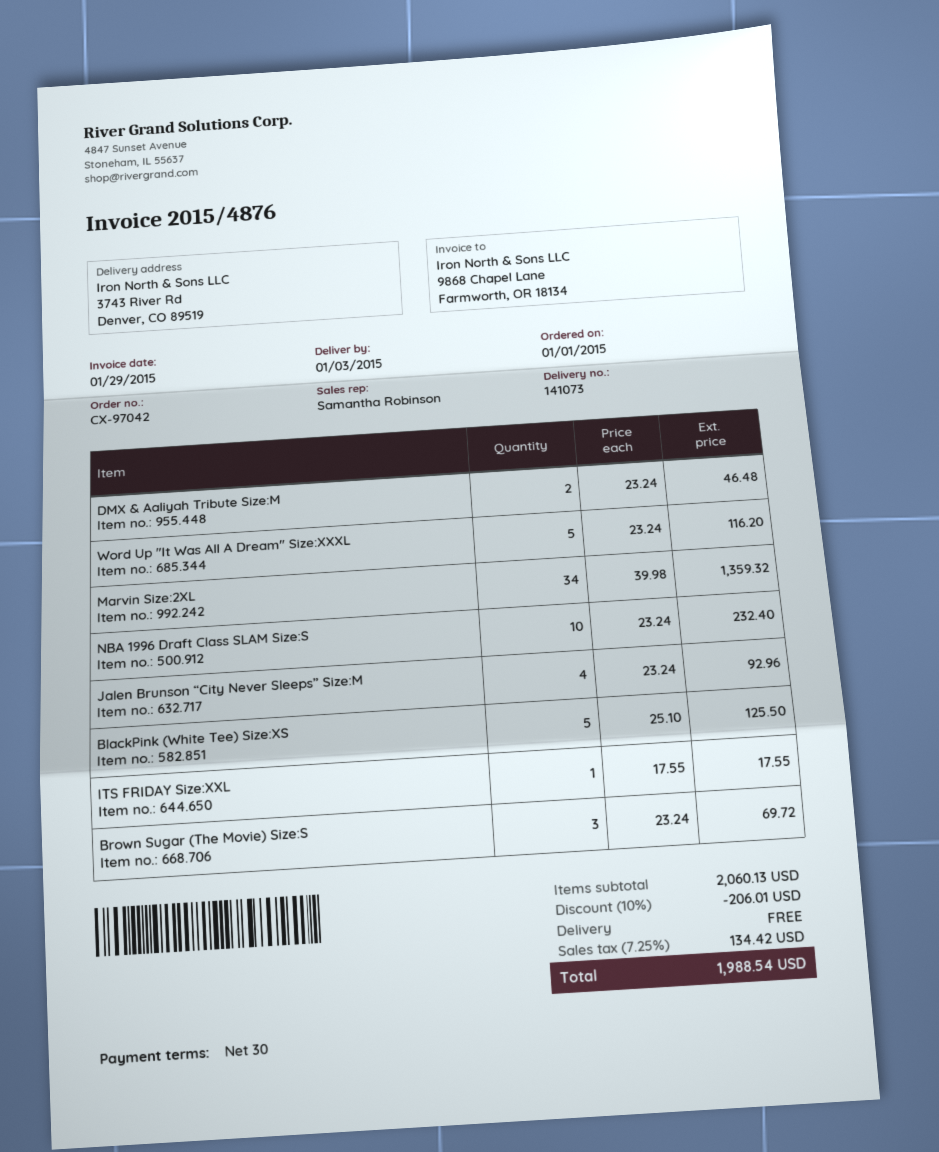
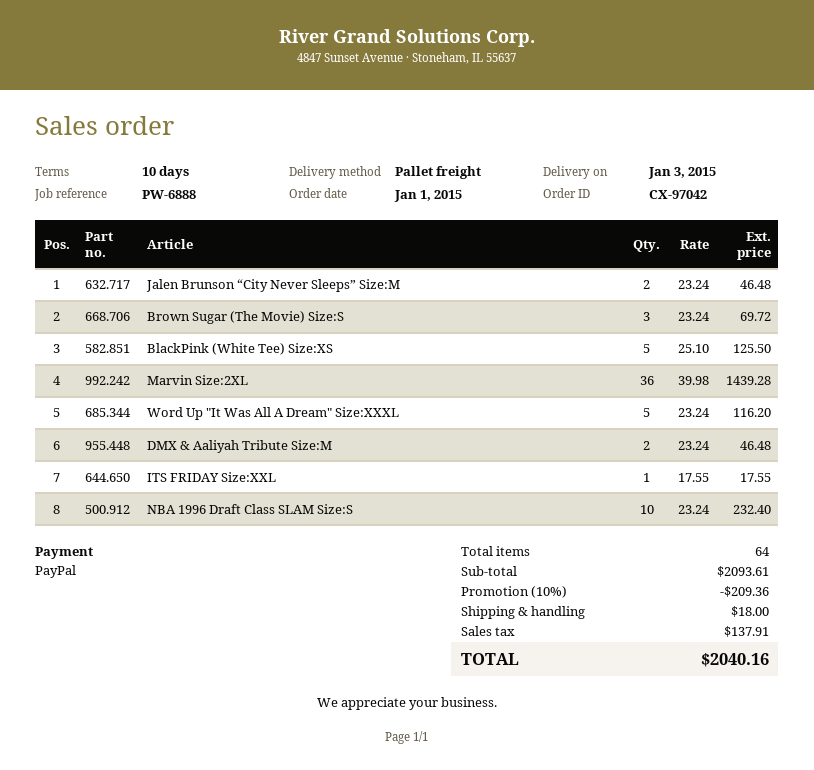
payment terms: 30 days -> 10 days
Marvin Size:2XL: 34 x 39.98 = 1359.32 -> 36 x 39.98 = 1439.28
Jalen Brunson “City Never Sleeps” Size:M: 4 x 23.24 = 92.96 -> 2 x 23.24 = 46.48
subtotal: 2060.13 -> 2093.61
discount: 10% = 206.01 -> 10% = 209.36
shipping: 0.00 -> 18.00
tax: 134.42 -> 137.91
total: 1988.54 -> 2040.16

